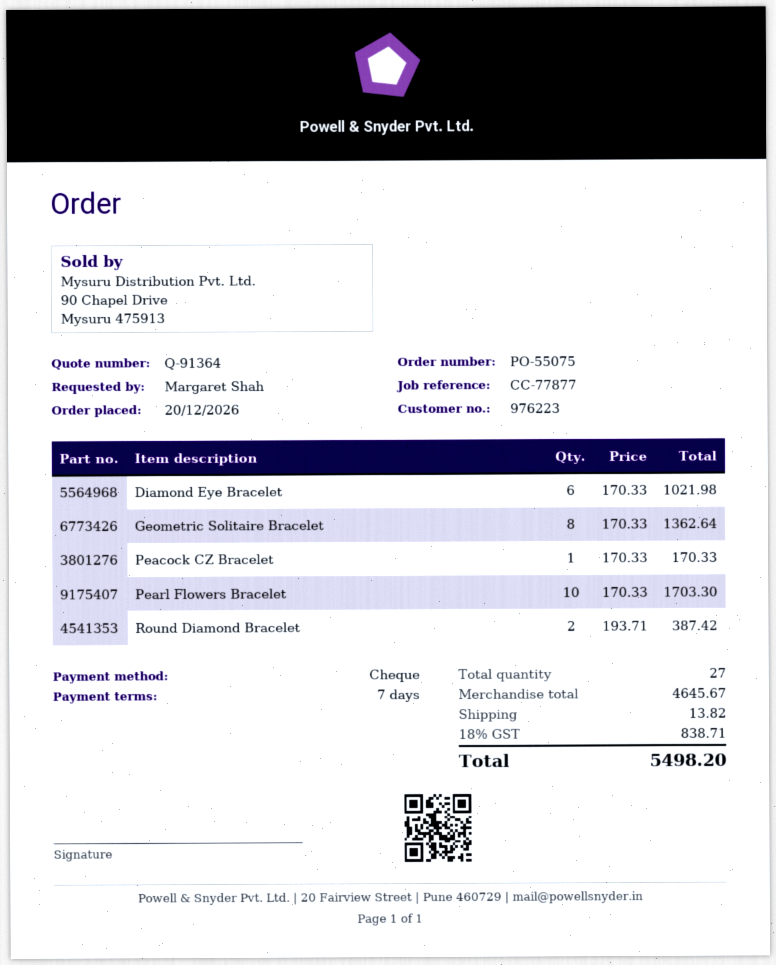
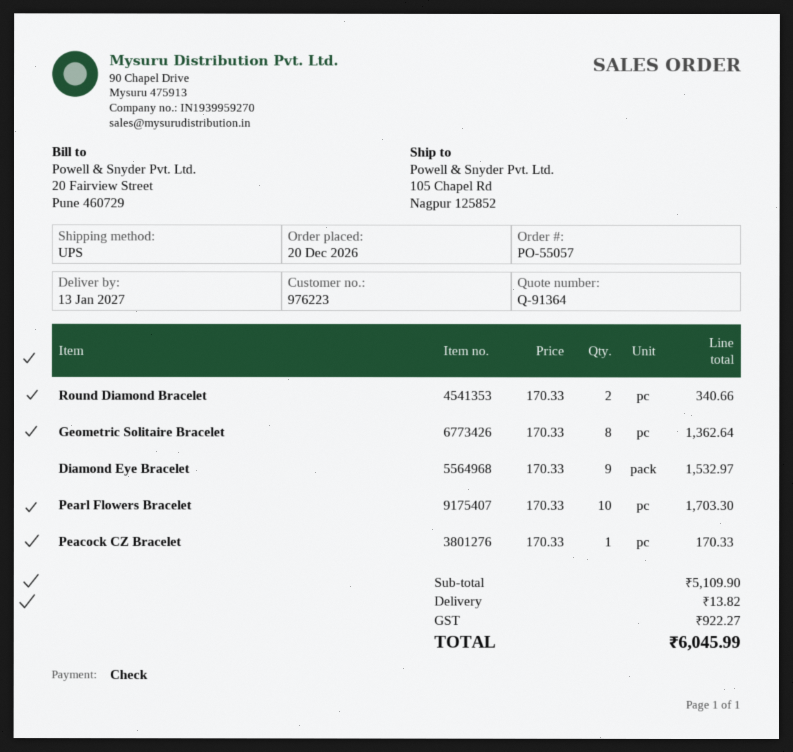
order number: PO-55075 -> PO-55057
Diamond Eye Bracelet: 6 x 170.33 = 1021.98 -> 9 x 170.33 = 1532.97
Round Diamond Bracelet: 2 x 193.71 = 387.42 -> 2 x 170.33 = 340.66
subtotal: 4645.67 -> 5109.90
tax: 838.71 -> 922.27
total: 5498.20 -> 6045.99

